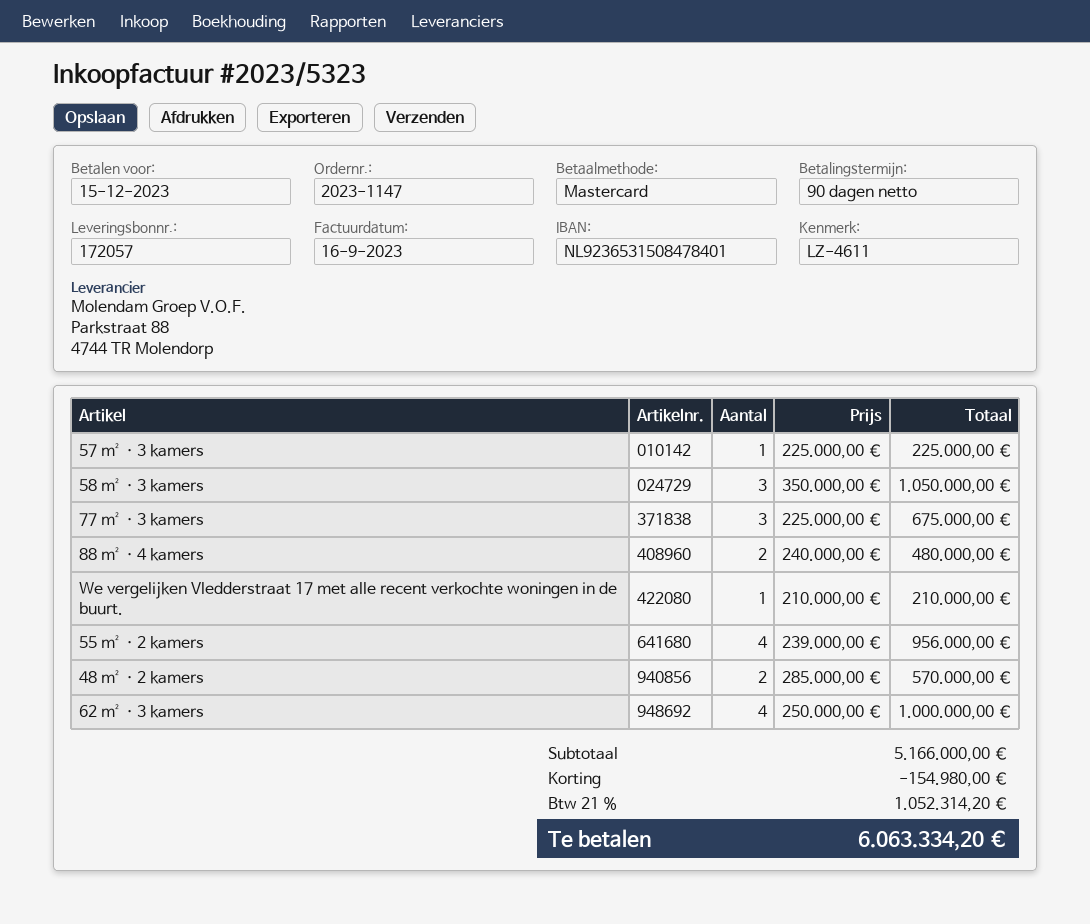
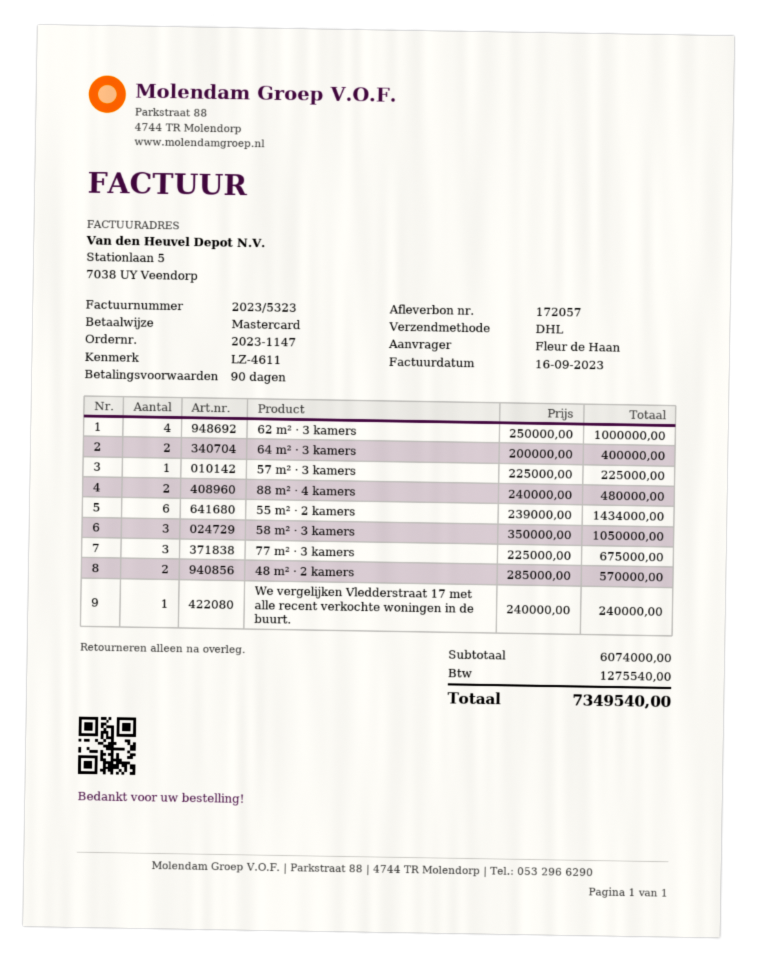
We vergelijken Vledderstraat 17 met alle recent verkochte woningen in de buurt.: 1 x 210000.00 = 210000.00 -> 1 x 240000.00 = 240000.00
55 m² · 2 kamers: 4 x 239000.00 = 956000.00 -> 6 x 239000.00 = 1434000.00
64 m² · 3 kamers: none -> 2 x 200000.00 = 400000.00
subtotal: 5166000.00 -> 6074000.00
discount: 154980.00 -> none
tax: 1052314.20 -> 1275540.00
total: 6063334.20 -> 7349540.00

